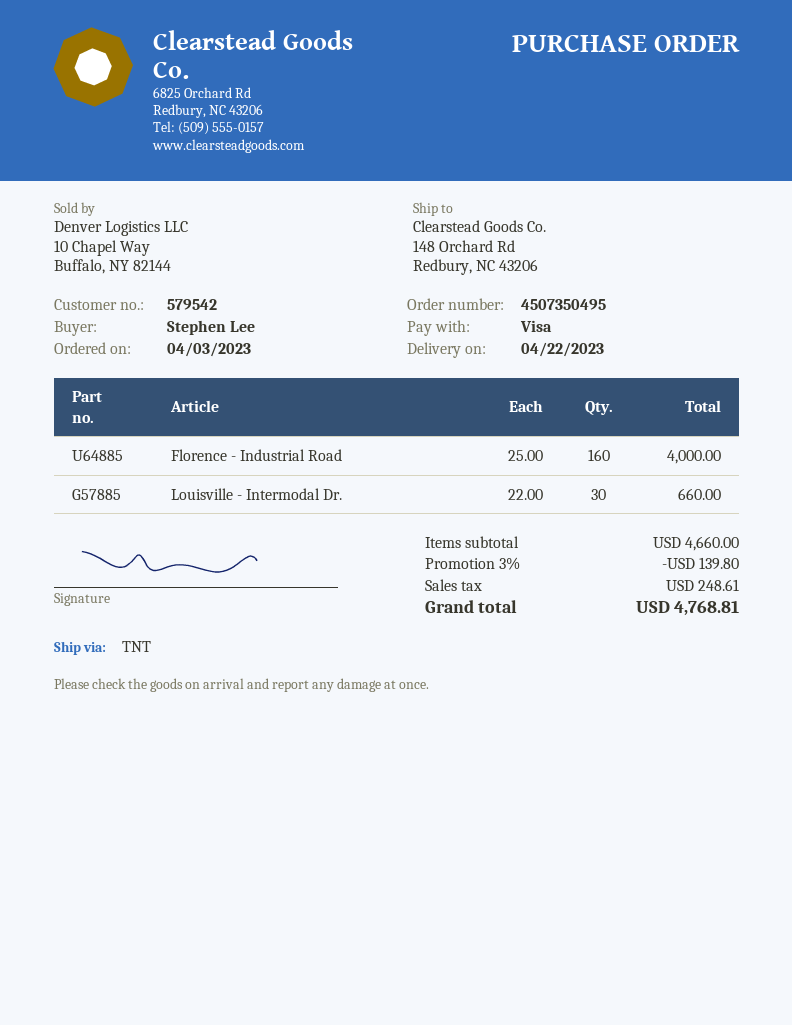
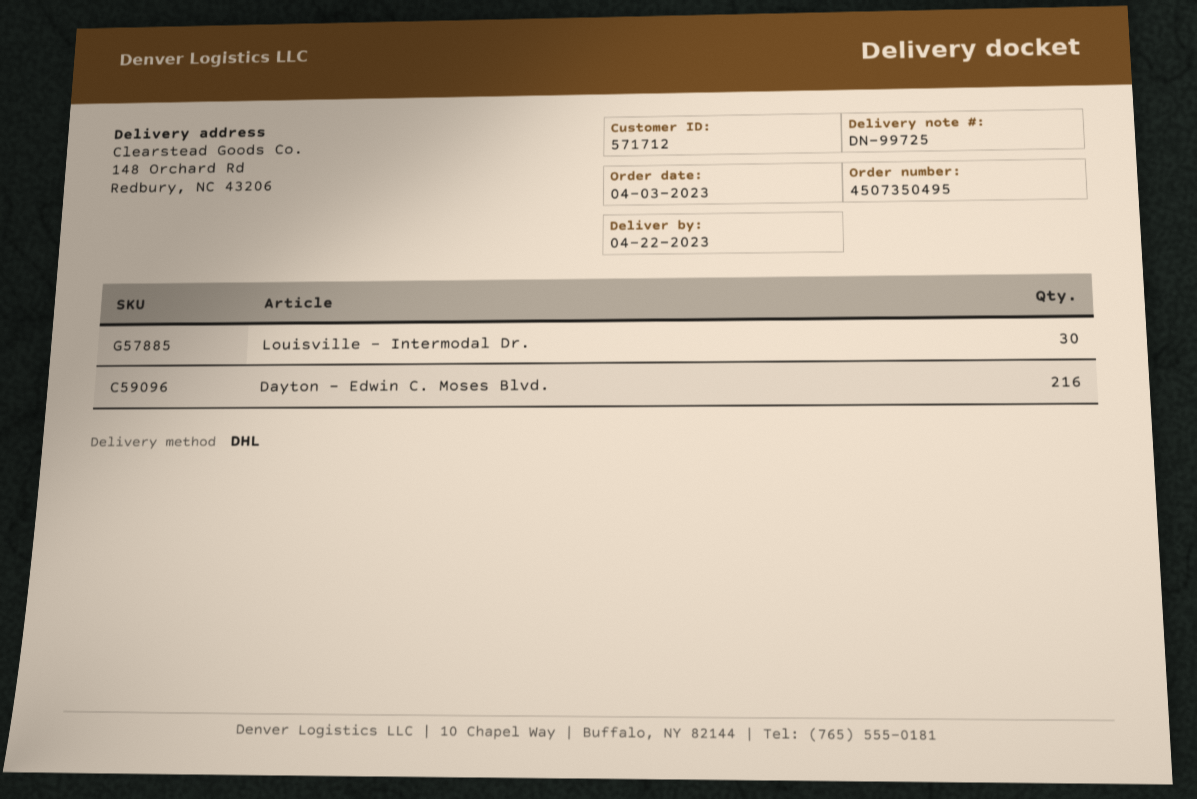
customer number: 579542 -> 571712
shipping method: TNT -> DHL
Florence - Industrial Road: 160 -> none
Dayton - Edwin C. Moses Blvd.: none -> 216

